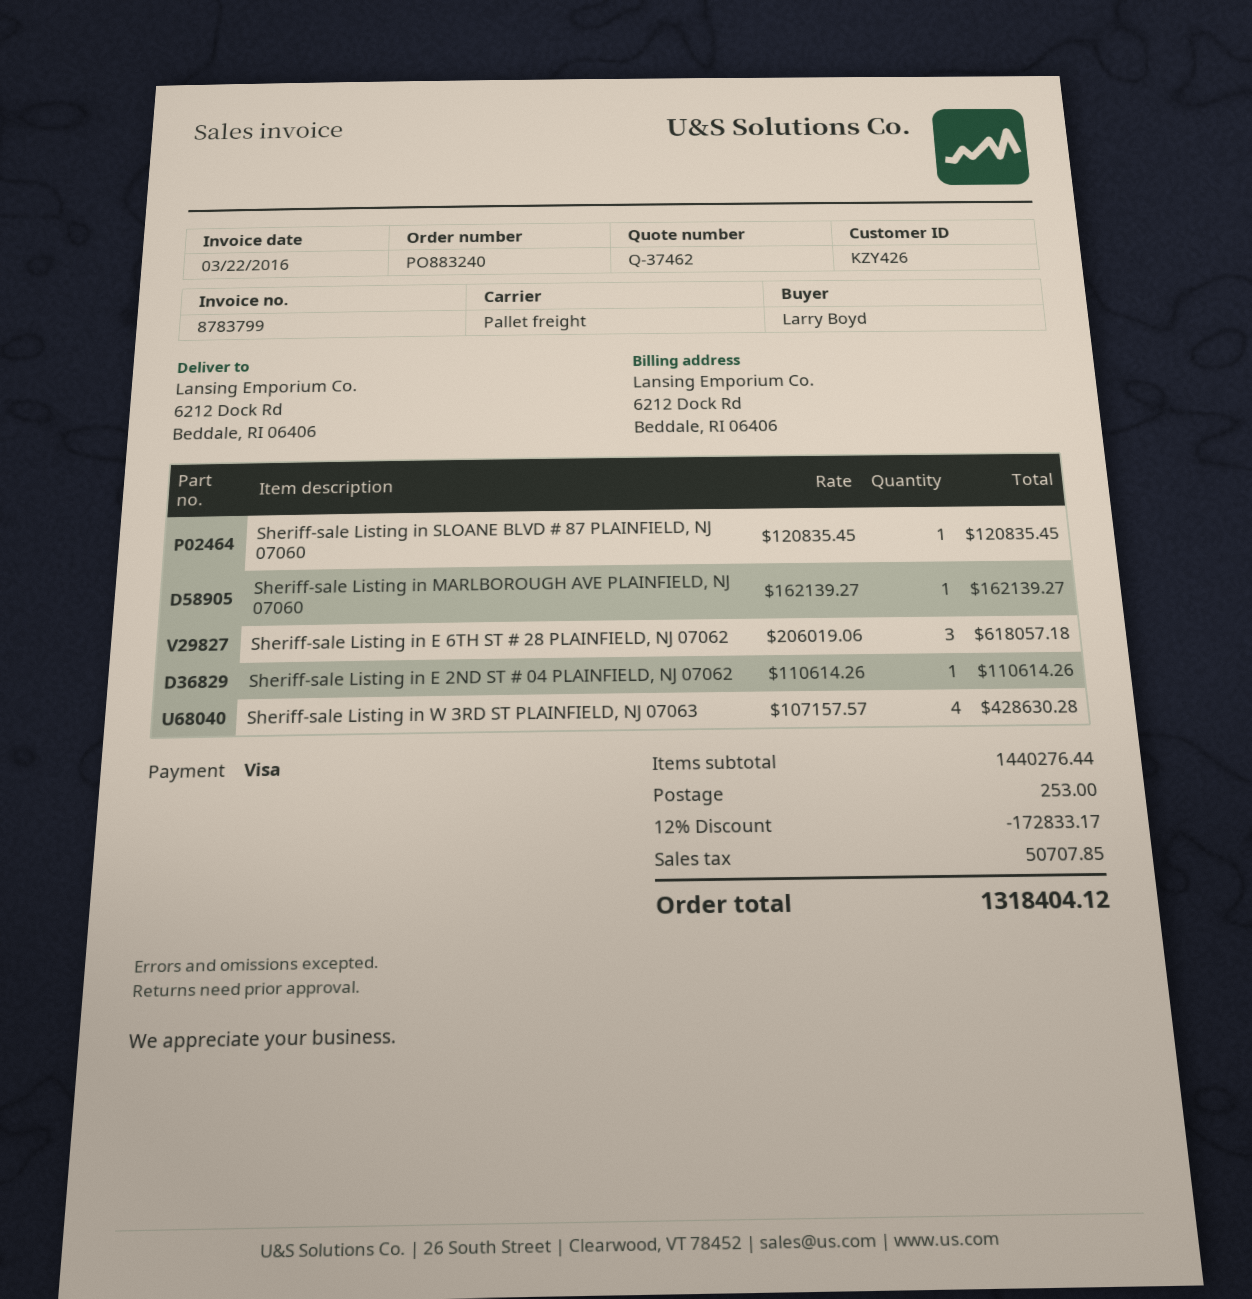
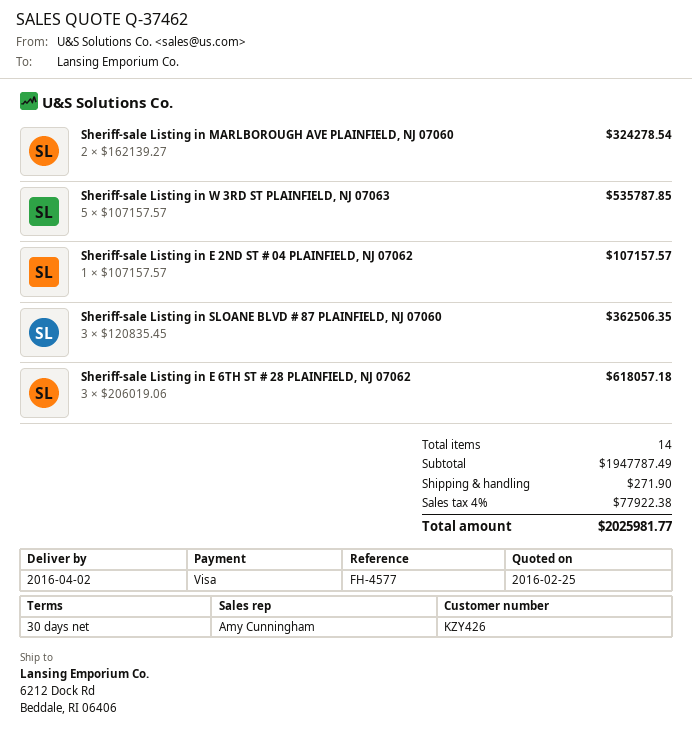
Sheriff-sale Listing in SLOANE BLVD # 87 PLAINFIELD, NJ 07060: 1 x 120835.45 = 120835.45 -> 3 x 120835.45 = 362506.35
Sheriff-sale Listing in MARLBOROUGH AVE PLAINFIELD, NJ 07060: 1 x 162139.27 = 162139.27 -> 2 x 162139.27 = 324278.54
Sheriff-sale Listing in E 2ND ST # 04 PLAINFIELD, NJ 07062: 1 x 110614.26 = 110614.26 -> 1 x 107157.57 = 107157.57
Sheriff-sale Listing in W 3RD ST PLAINFIELD, NJ 07063: 4 x 107157.57 = 428630.28 -> 5 x 107157.57 = 535787.85
subtotal: 1440276.44 -> 1947787.49
discount: 12% = 172833.17 -> none
shipping: 253.00 -> 271.90
tax: 50707.85 -> 77922.38
total: 1318404.12 -> 2025981.77

